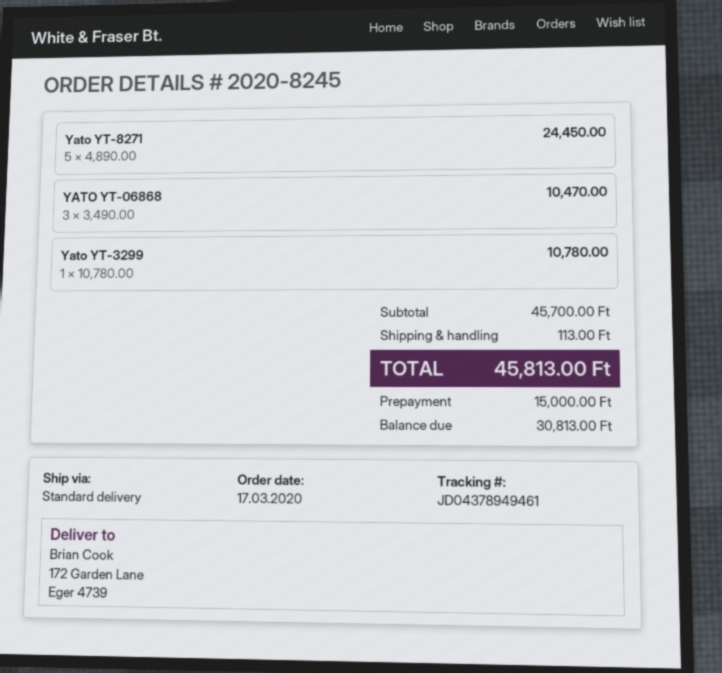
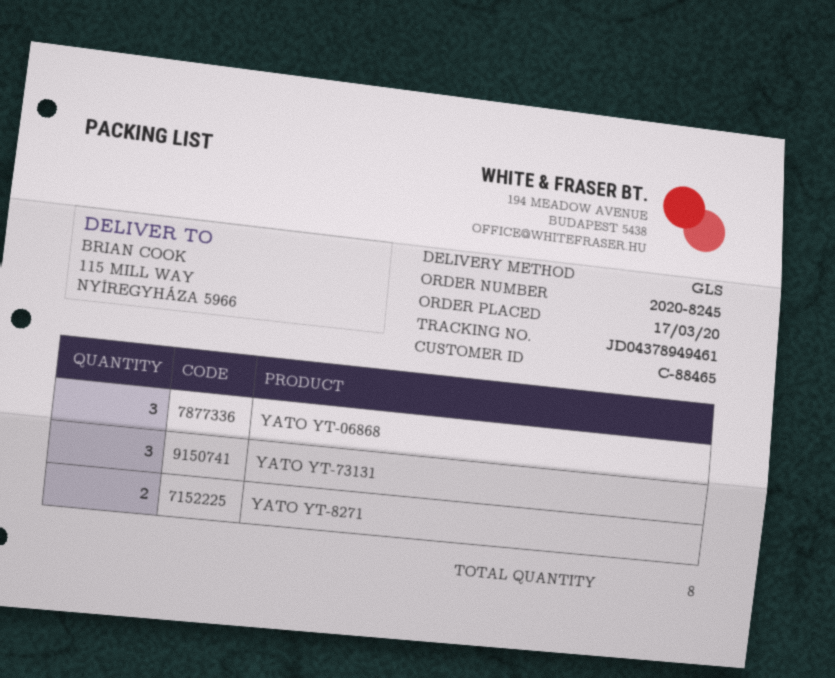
shipping method: standard -> GLS
ship to: 172 Garden Lane, Eger 4739 -> 115 MILL WAY, NYÍREGYHÁZA 5966
Yato YT-8271: 5 -> 2
Yato YT-3299: 1 -> none
YATO YT-73131: none -> 3

